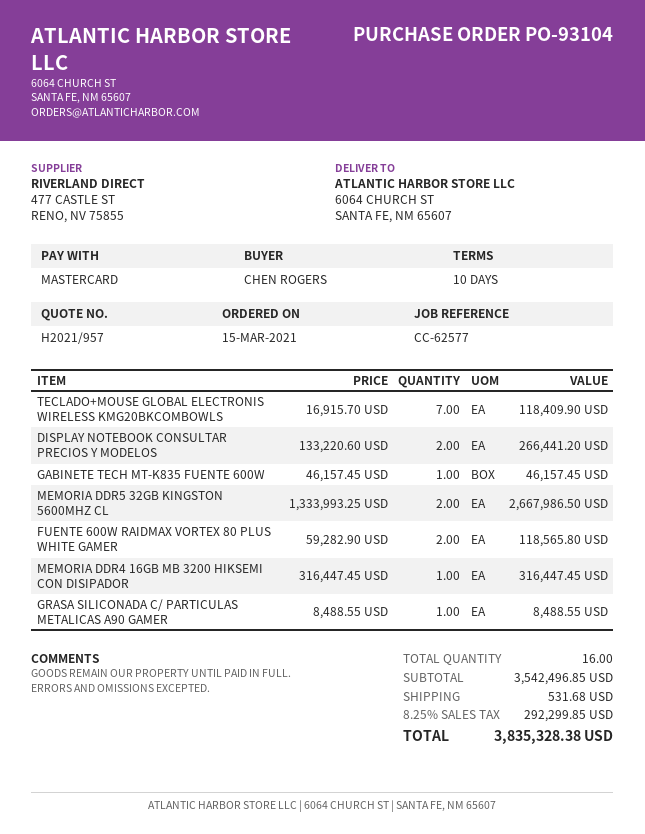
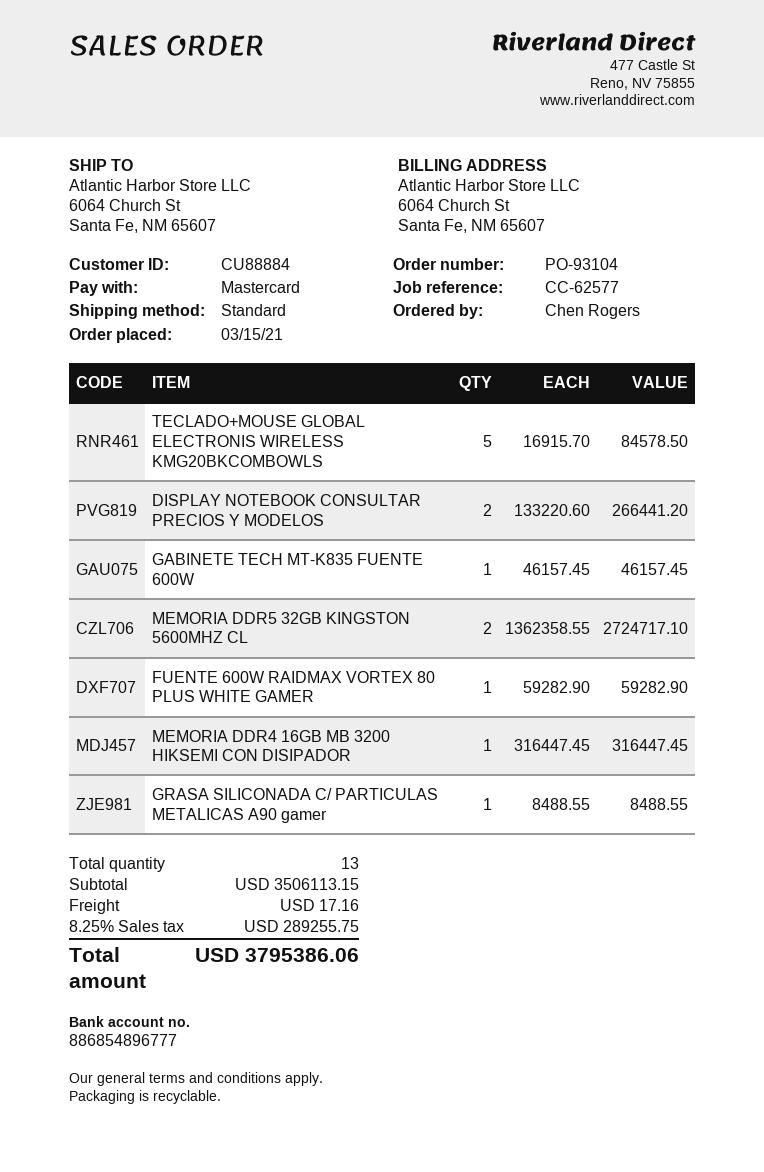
TECLADO+MOUSE GLOBAL ELECTRONIS WIRELESS KMG20BKCOMBOWLS: 7 x 16915.70 = 118409.90 -> 5 x 16915.70 = 84578.50
MEMORIA DDR5 32GB KINGSTON 5600MHZ CL: 2 x 1333993.25 = 2667986.50 -> 2 x 1362358.55 = 2724717.10
FUENTE 600W RAIDMAX VORTEX 80 PLUS WHITE GAMER: 2 x 59282.90 = 118565.80 -> 1 x 59282.90 = 59282.90
total quantity: 16 -> 13
subtotal: 3542496.85 -> 3506113.15
shipping: 531.68 -> 17.16
tax: 8.25% = 292299.85 -> 8.25% = 289255.75
total: 3835328.38 -> 3795386.06

